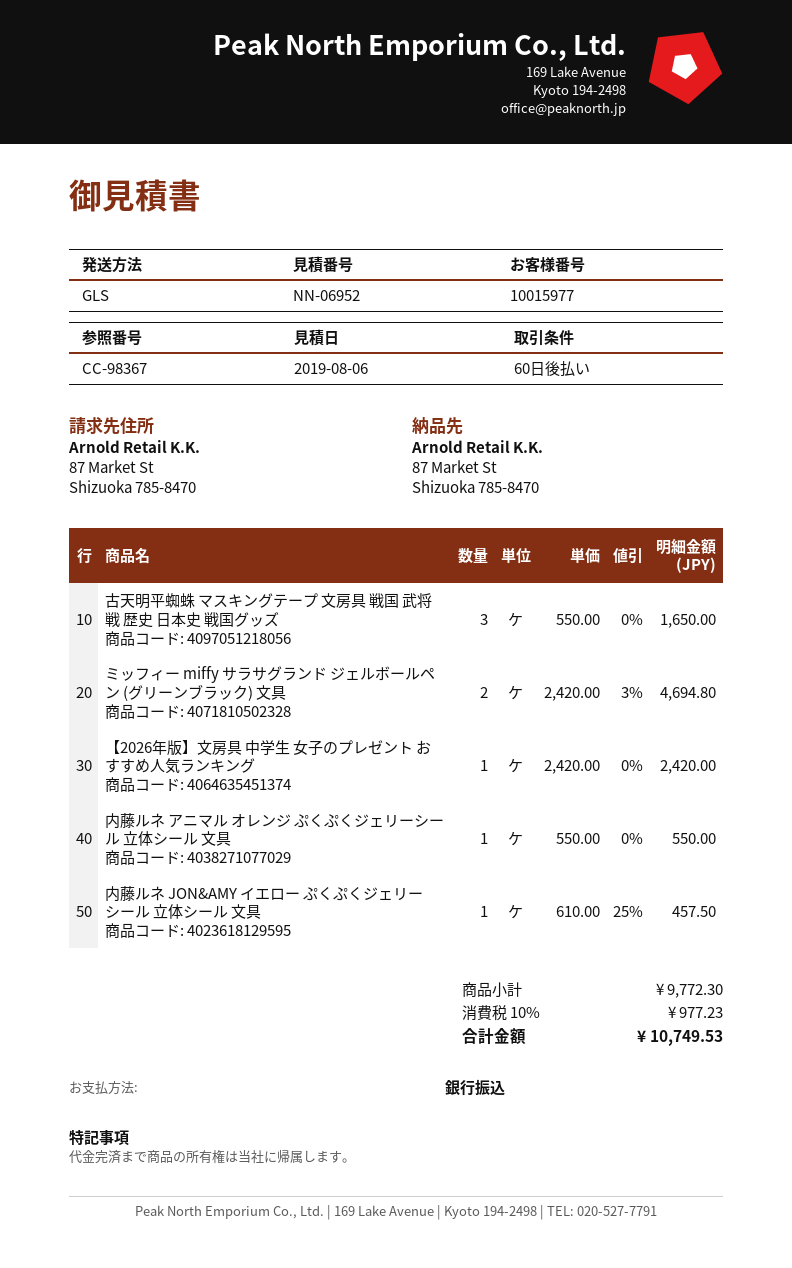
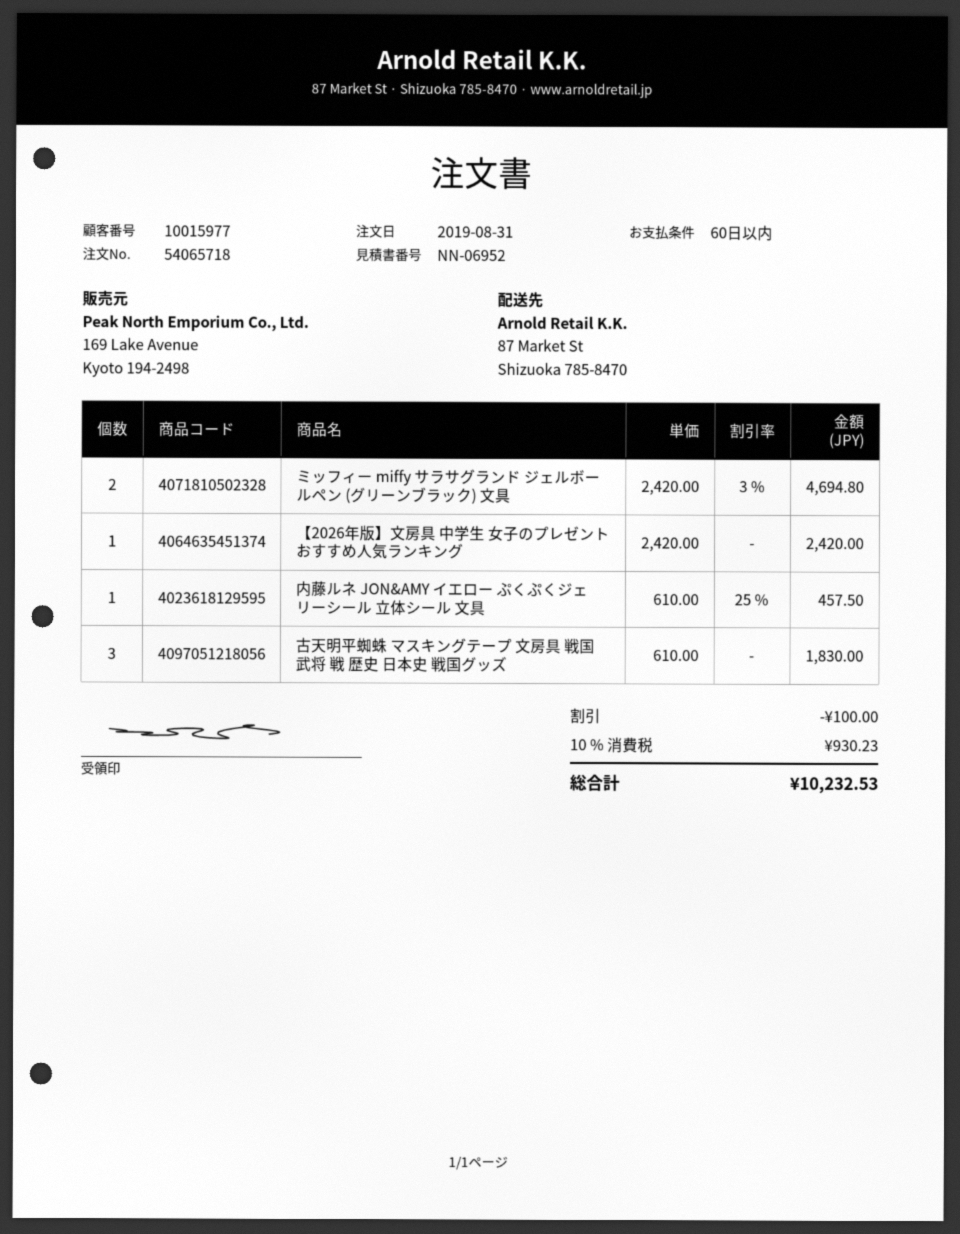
古天明平蜘蛛 マスキングテープ 文房具 戦国 武将 戦 歴史 日本史 戦国グッズ: 3 x 550.00 = 1650.00 -> 3 x 610.00 = 1830.00
内藤ルネ アニマル オレンジ ぷくぷくジェリーシール 立体シール 文具: 1 x 550.00 = 550.00 -> none
discount: none -> 100.00
tax: 10% = 977.23 -> 10% = 930.23
total: 10749.53 -> 10232.53

